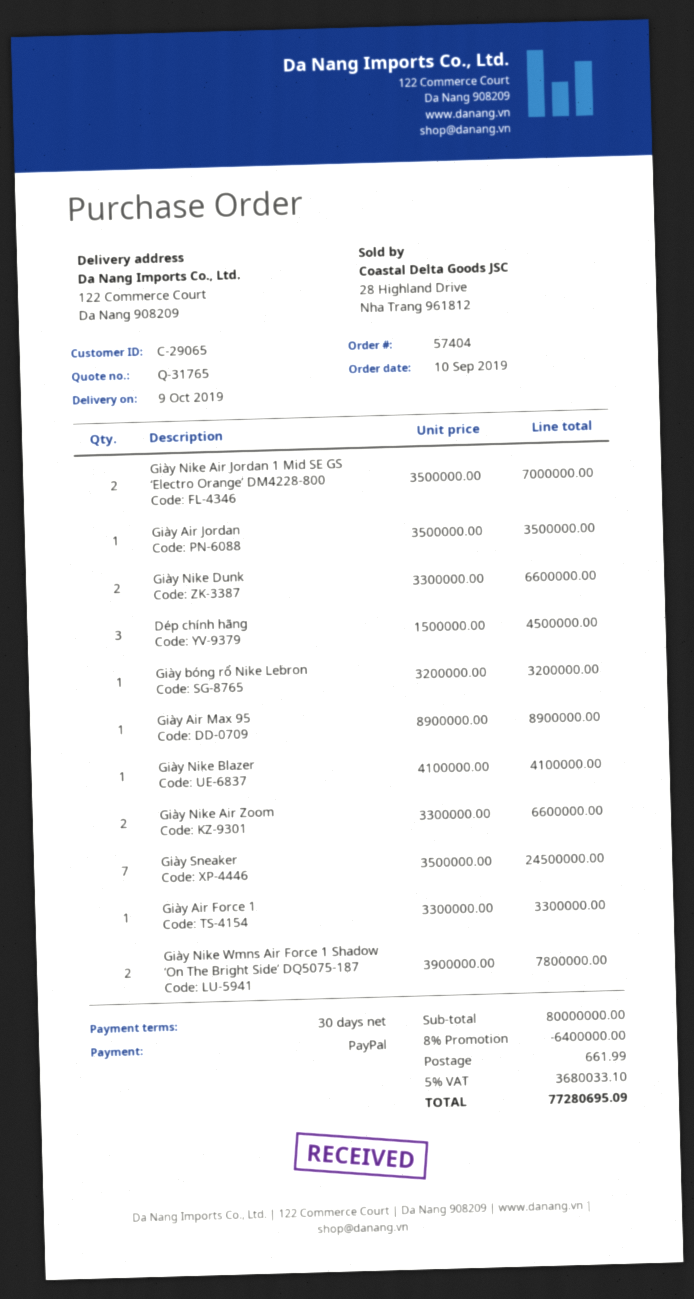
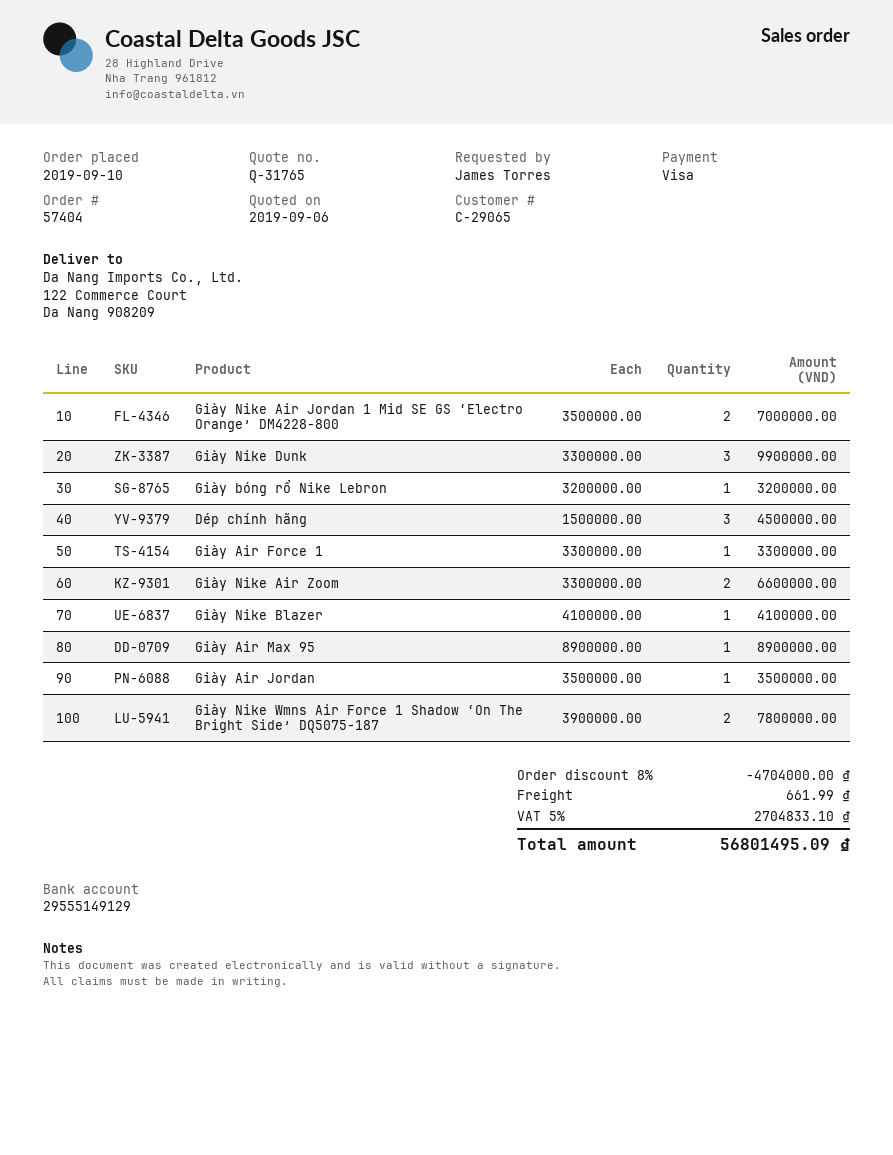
payment method: PayPal -> Visa
Giày Nike Dunk: 2 x 3300000.00 = 6600000.00 -> 3 x 3300000.00 = 9900000.00
Giày Sneaker: 7 x 3500000.00 = 24500000.00 -> none
discount: 8% = 6400000.00 -> 8% = 4704000.00
tax: 5% = 3680033.10 -> 5% = 2704833.10
total: 77280695.09 -> 56801495.09

